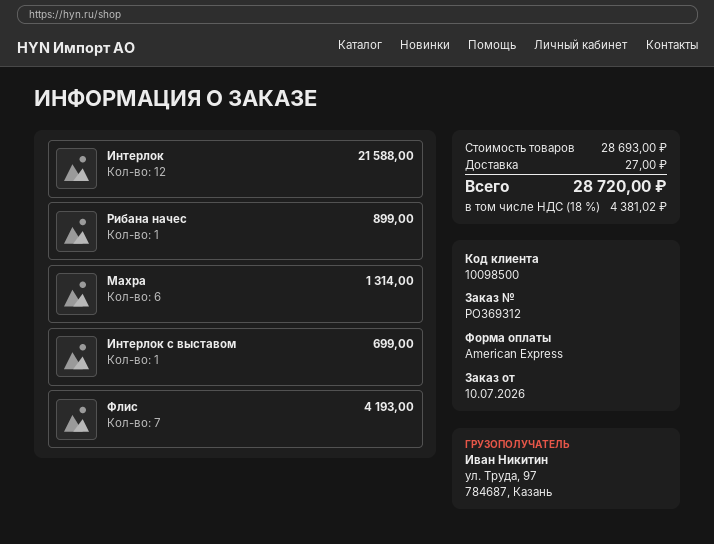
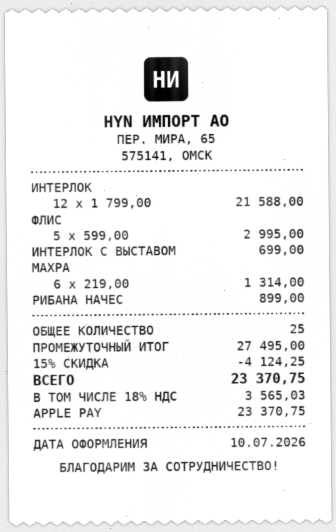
payment method: American Express -> Apple Pay
Флис: 7 for 4193.00 -> 5 for 2995.00
subtotal: 28693.00 -> 27495.00
discount: none -> 15% = 4124.25
shipping: 27.00 -> none
tax: 18% = 4381.02 -> 18% = 3565.03
total: 28720.00 -> 23370.75

